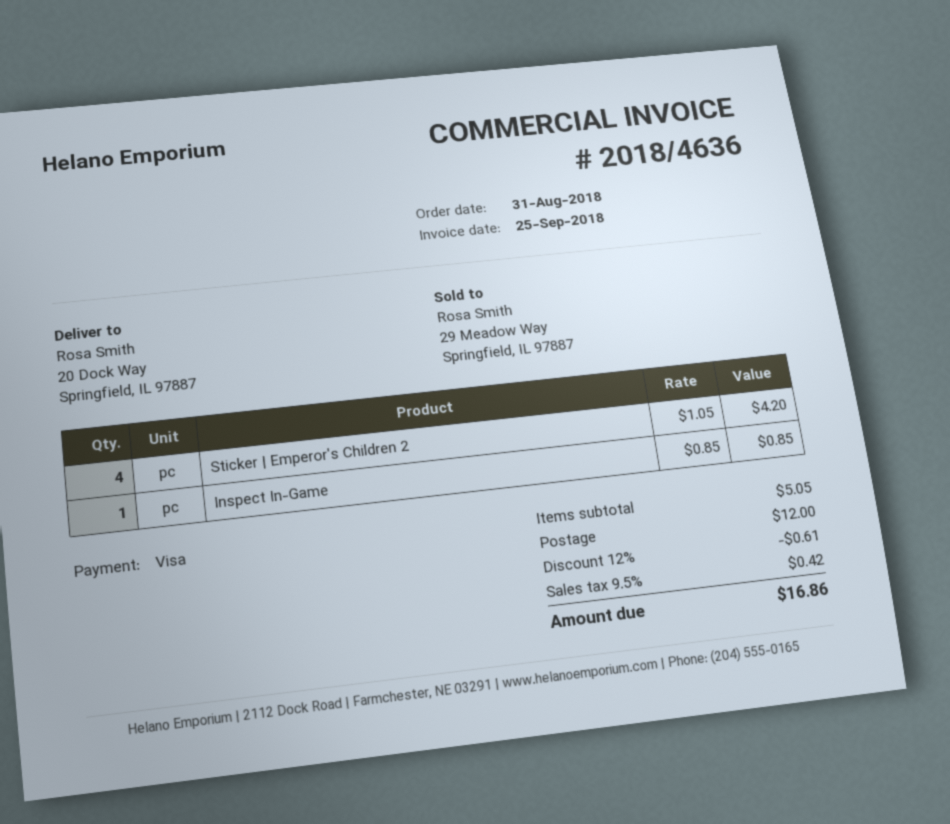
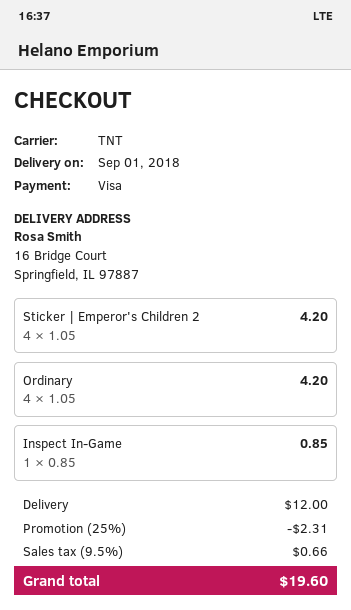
ship to: 20 Dock Way, Springfield, IL 97887 -> 16 Bridge Court, Springfield, IL 97887
Ordinary: none -> 4 x 1.05 = 4.20
discount: 12% = 0.61 -> 25% = 2.31
tax: 9.5% = 0.42 -> 9.5% = 0.66
total: 16.86 -> 19.60

